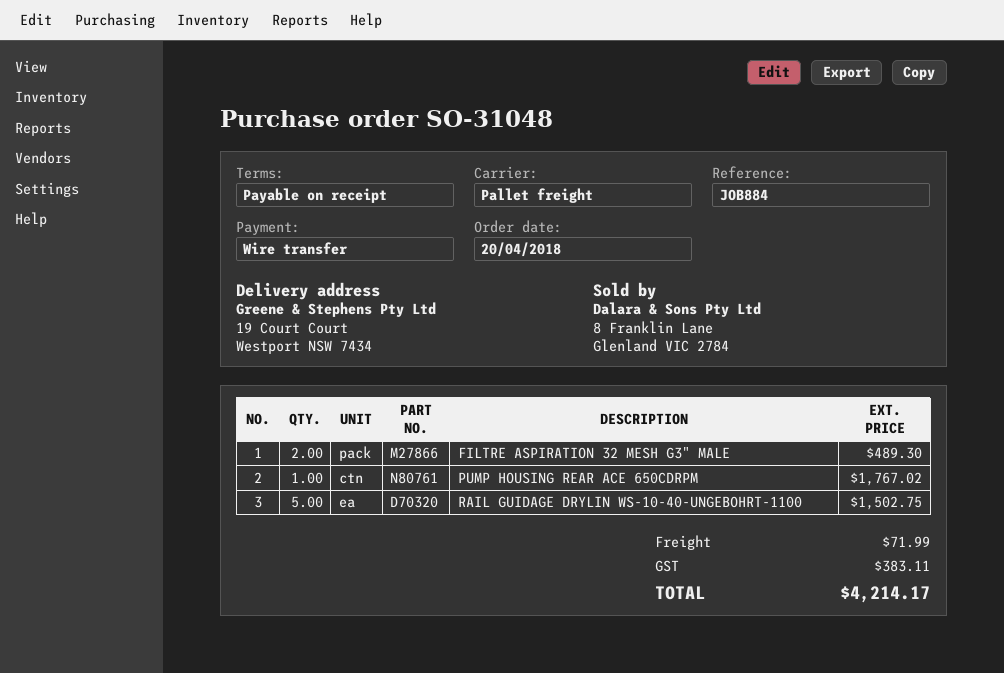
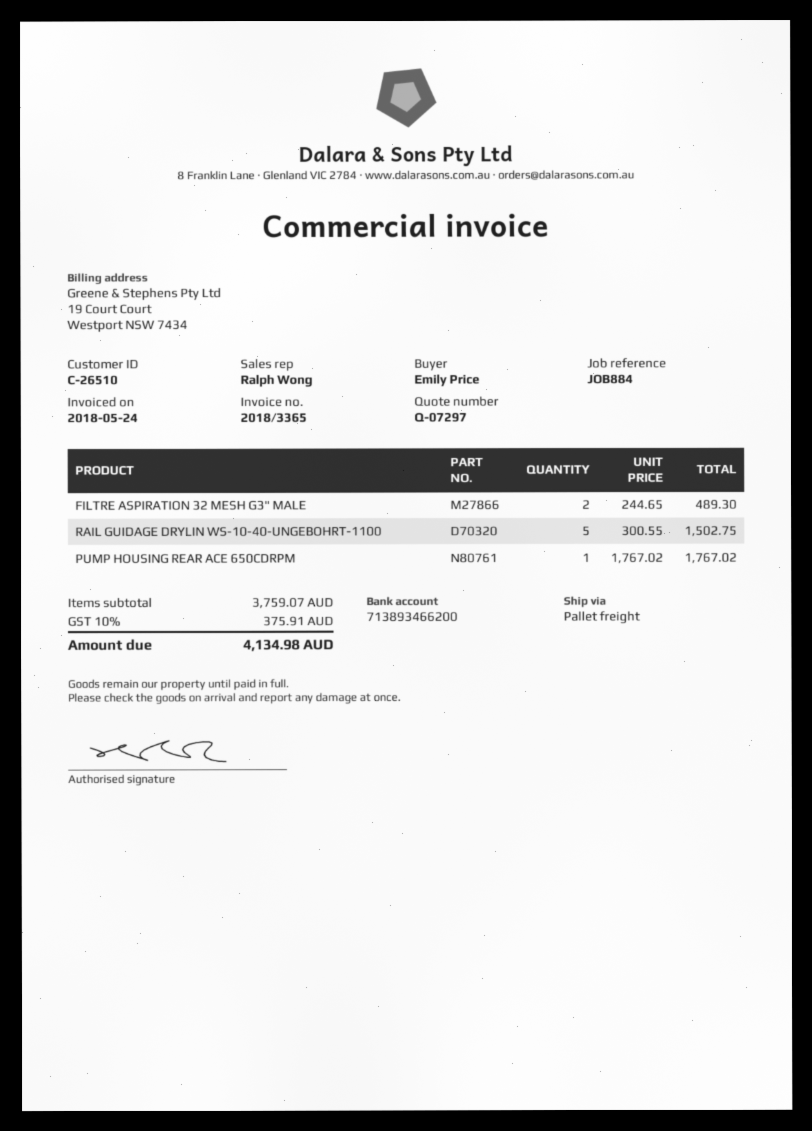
shipping: 71.99 -> none
tax: 383.11 -> 375.91
total: 4214.17 -> 4134.98

